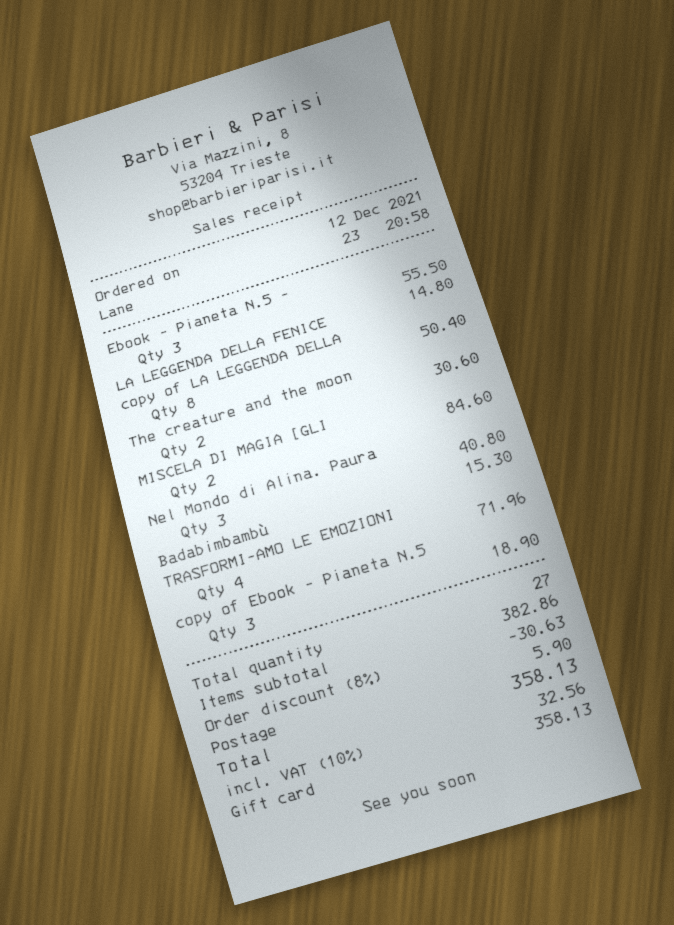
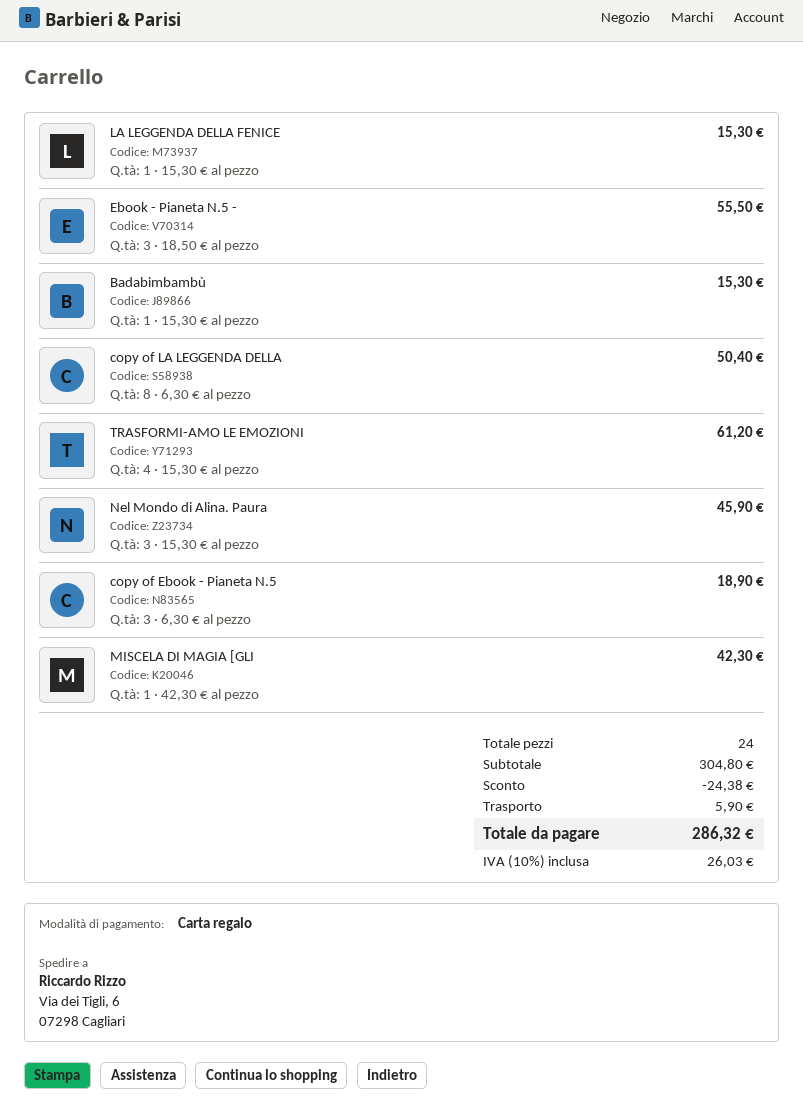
LA LEGGENDA DELLA FENICE: 1 for 14.80 -> 1 for 15.30
The creature and the moon: 2 for 30.60 -> none
MISCELA DI MAGIA [GLI: 2 for 84.60 -> 1 for 42.30
Nel Mondo di Alina. Paura: 3 for 40.80 -> 3 for 45.90
TRASFORMI-AMO LE EMOZIONI: 4 for 71.96 -> 4 for 61.20
total quantity: 27 -> 24
subtotal: 382.86 -> 304.80
discount: 30.63 -> 24.38
tax: 10% = 32.56 -> 10% = 26.03
total: 358.13 -> 286.32

